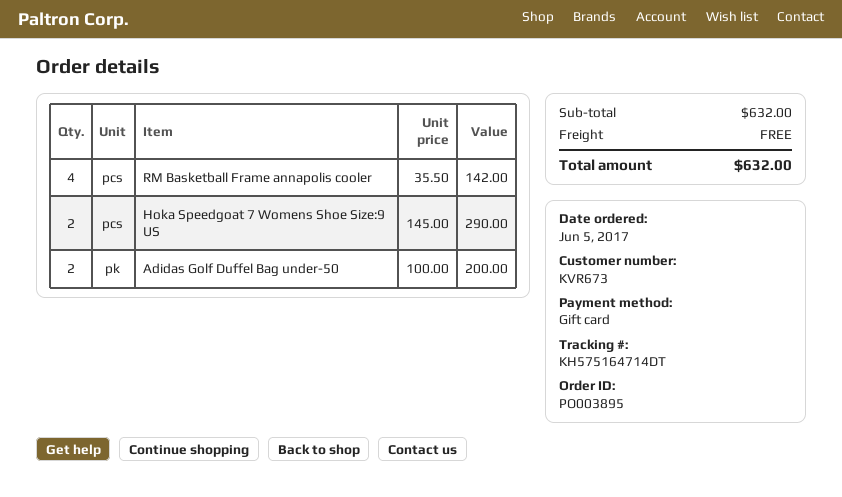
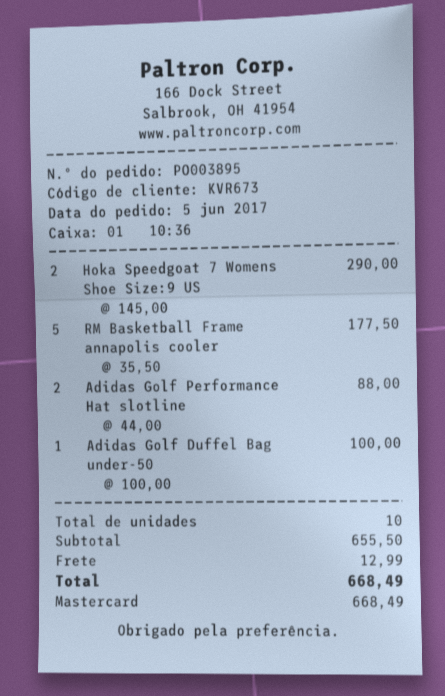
payment method: gift card -> Mastercard
RM Basketball Frame annapolis cooler: 4 x 35.50 = 142.00 -> 5 x 35.50 = 177.50
Adidas Golf Duffel Bag under-50: 2 x 100.00 = 200.00 -> 1 x 100.00 = 100.00
Adidas Golf Performance Hat slotline: none -> 2 x 44.00 = 88.00
subtotal: 632.00 -> 655.50
shipping: 0.00 -> 12.99
total: 632.00 -> 668.49

